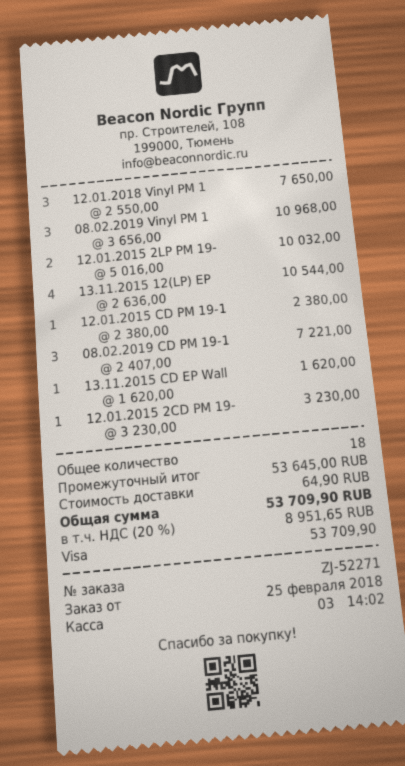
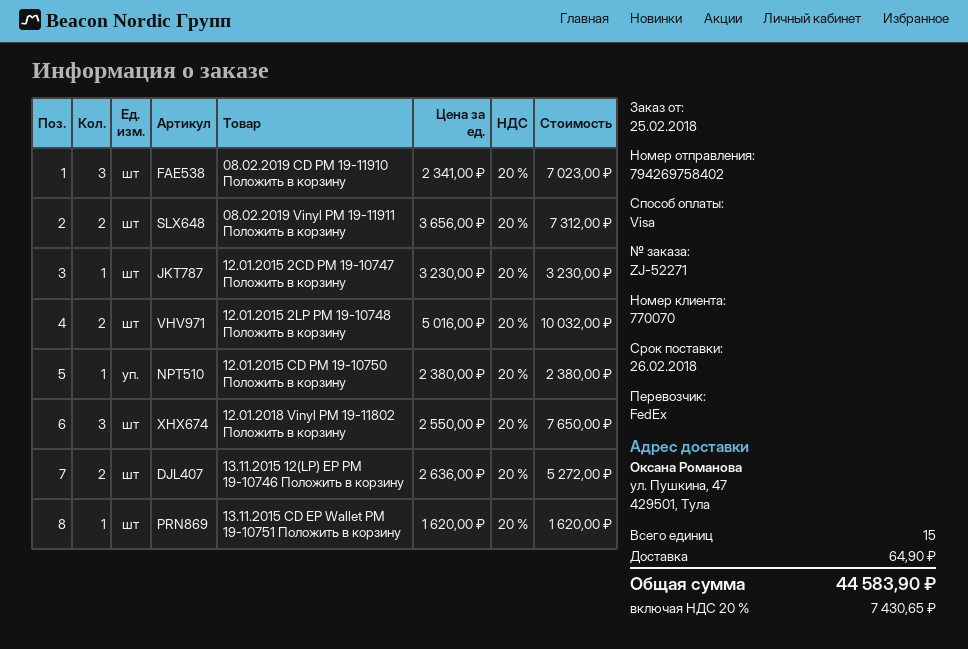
08.02.2019 Vinyl PM 1: 3 x 3656.00 = 10968.00 -> 2 x 3656.00 = 7312.00
13.11.2015 12(LP) EP: 4 x 2636.00 = 10544.00 -> 2 x 2636.00 = 5272.00
08.02.2019 CD PM 19-1: 3 x 2407.00 = 7221.00 -> 3 x 2341.00 = 7023.00
total quantity: 18 -> 15
tax: 20% = 8951.65 -> 20% = 7430.65
total: 53709.90 -> 44583.90

